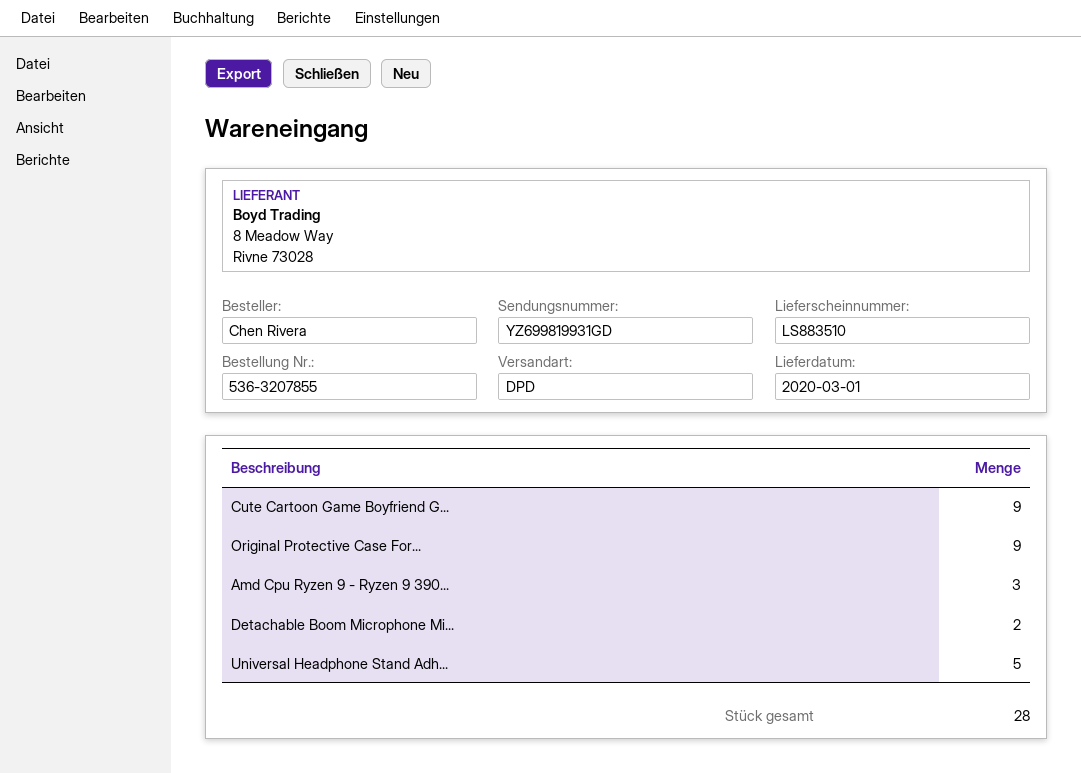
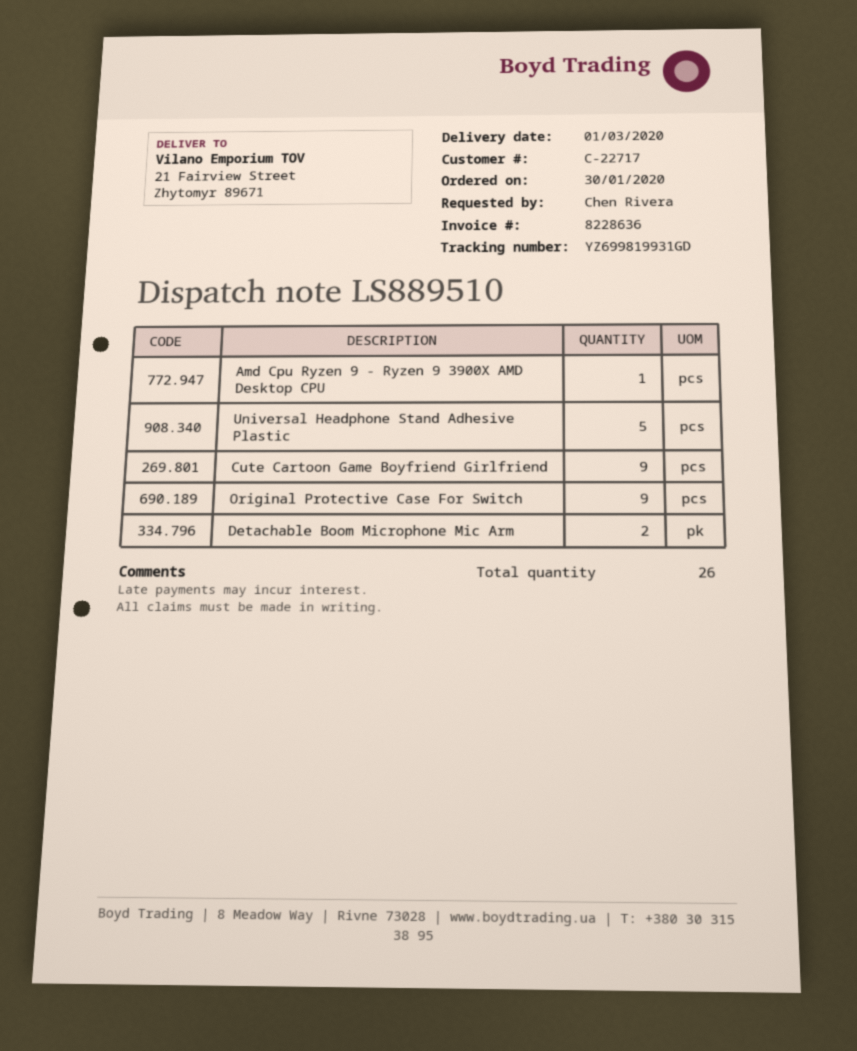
delivery note number: LS883510 -> LS889510
Amd Cpu Ryzen 9 - Ryzen 9 390...: 3 -> 1
total quantity: 28 -> 26

